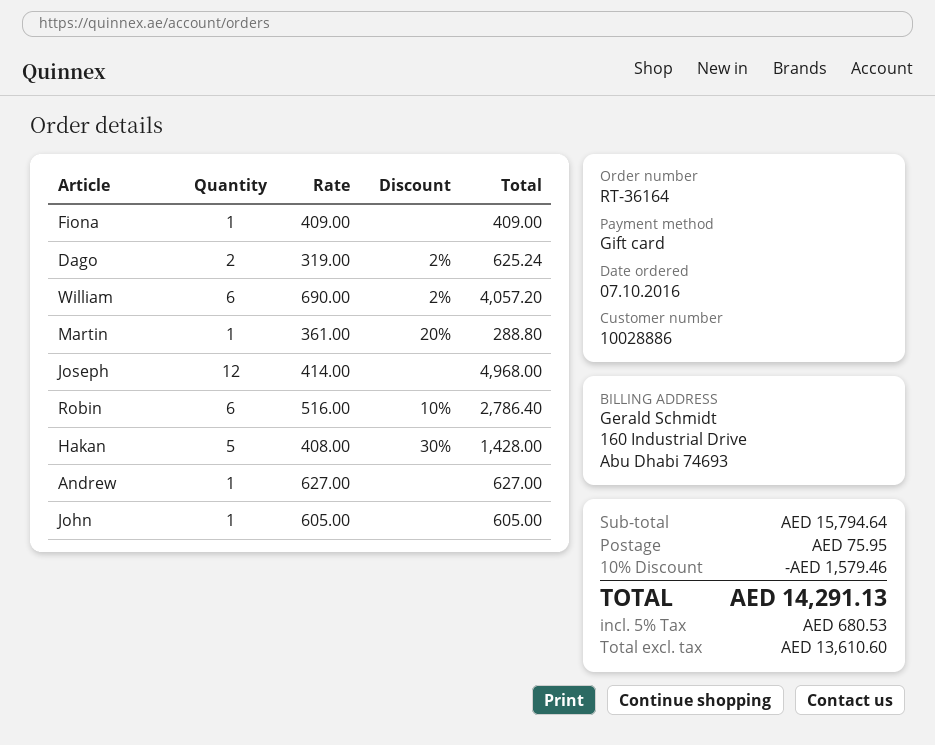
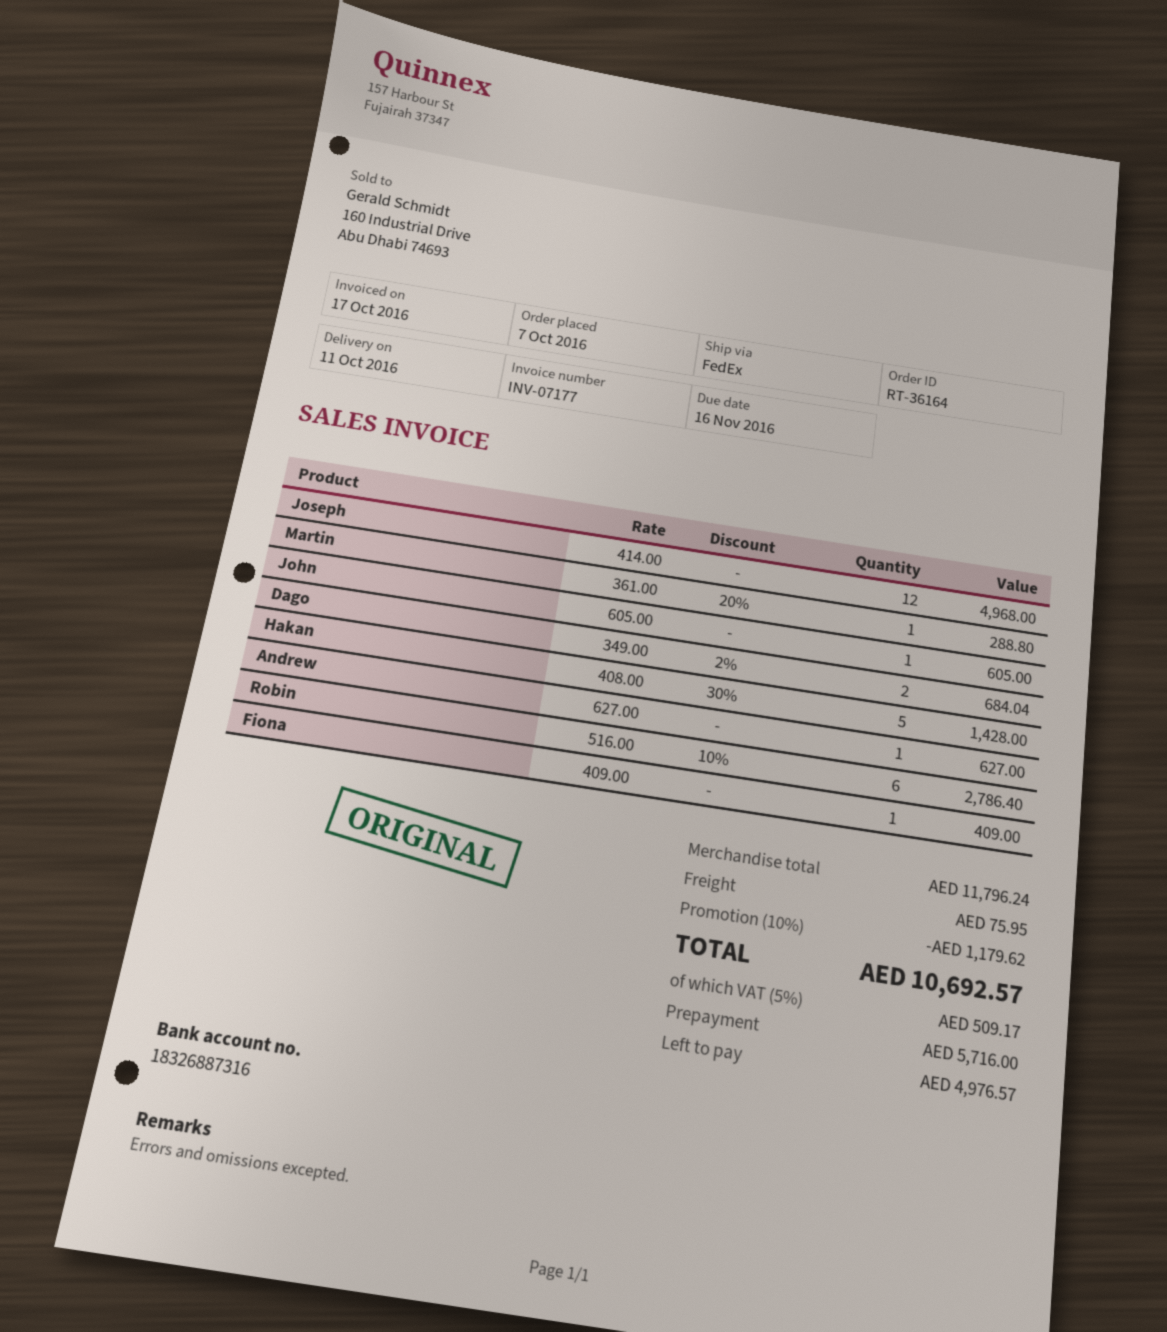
Dago: 2 x 319.00 - 2% = 625.24 -> 2 x 349.00 - 2% = 684.04
William: 6 x 690.00 - 2% = 4057.20 -> none
subtotal: 15794.64 -> 11796.24
discount: 10% = 1579.46 -> 10% = 1179.62
tax: 5% = 680.53 -> 5% = 509.17
total: 14291.13 -> 10692.57

